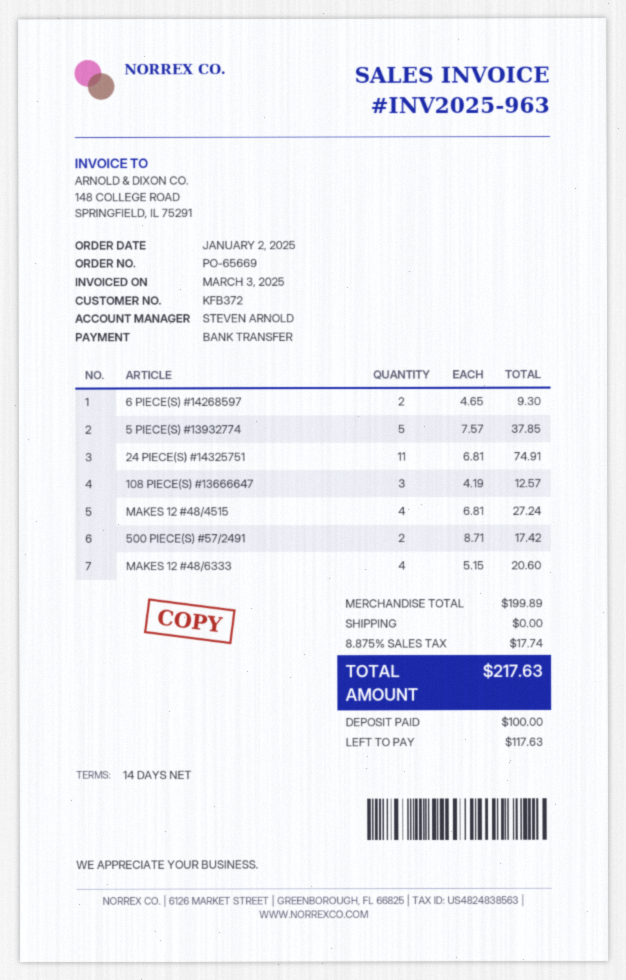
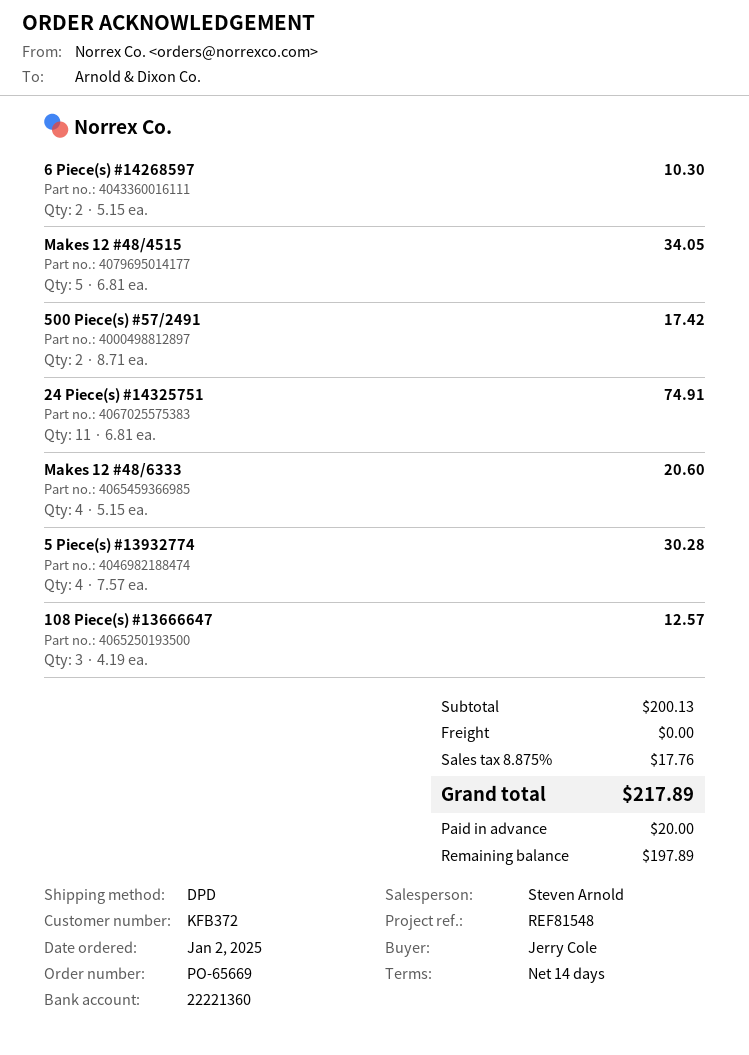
6 PIECE(S) #14268597: 2 x 4.65 = 9.30 -> 2 x 5.15 = 10.30
5 PIECE(S) #13932774: 5 x 7.57 = 37.85 -> 4 x 7.57 = 30.28
MAKES 12 #48/4515: 4 x 6.81 = 27.24 -> 5 x 6.81 = 34.05
subtotal: 199.89 -> 200.13
tax: 8.875% = 17.74 -> 8.875% = 17.76
total: 217.63 -> 217.89
deposit: 100.00 -> 20.00
balance: 117.63 -> 197.89

